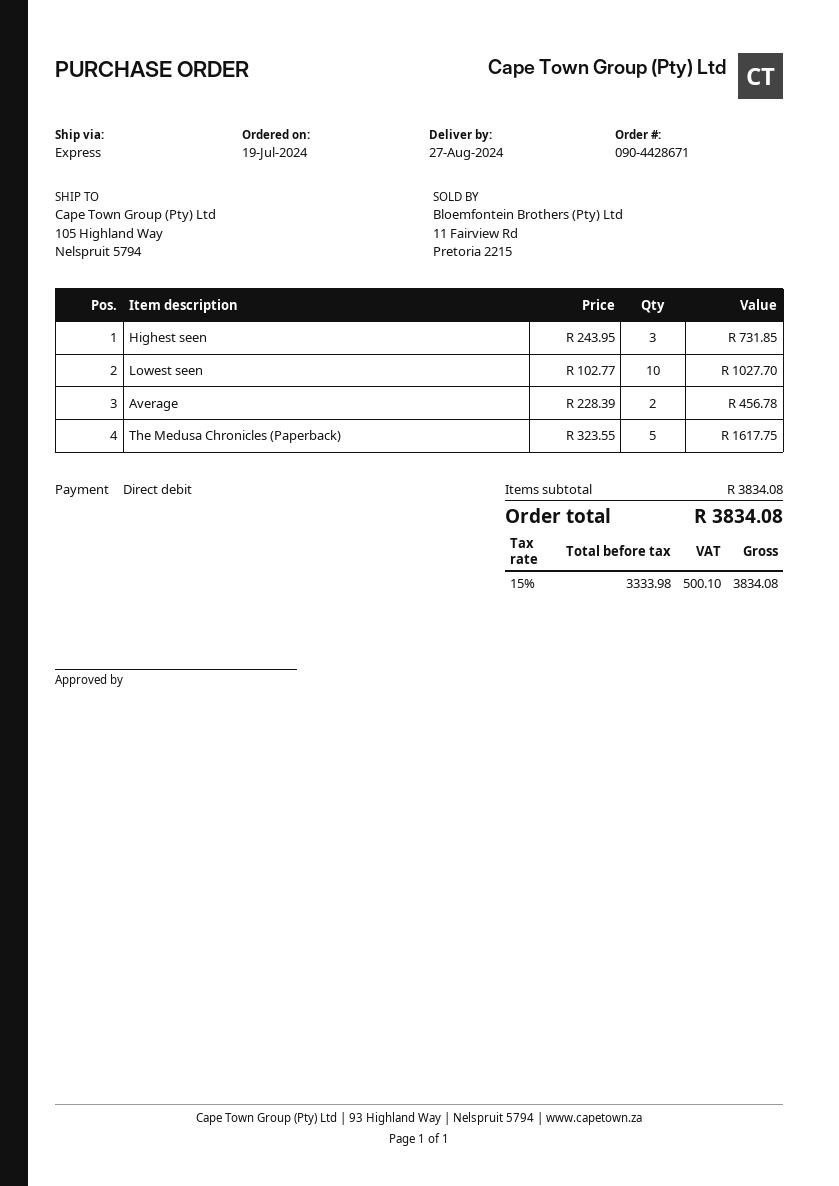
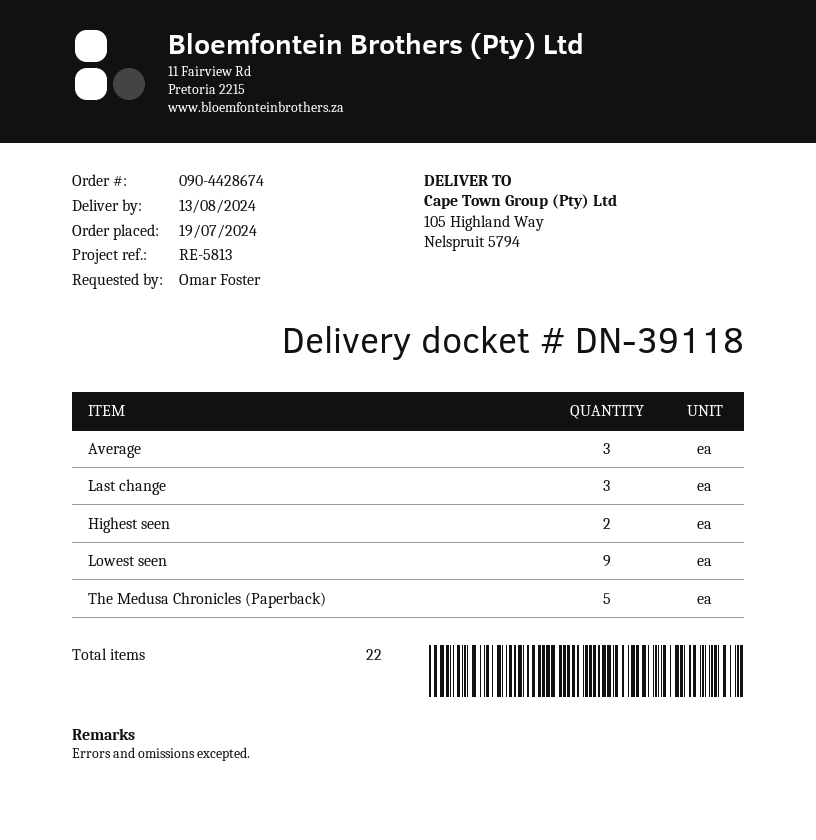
order number: 090-4428671 -> 090-4428674
delivery date: 2024-08-27 -> 2024-08-13
Highest seen: 3 -> 2
Lowest seen: 10 -> 9
Average: 2 -> 3
Last change: none -> 3

